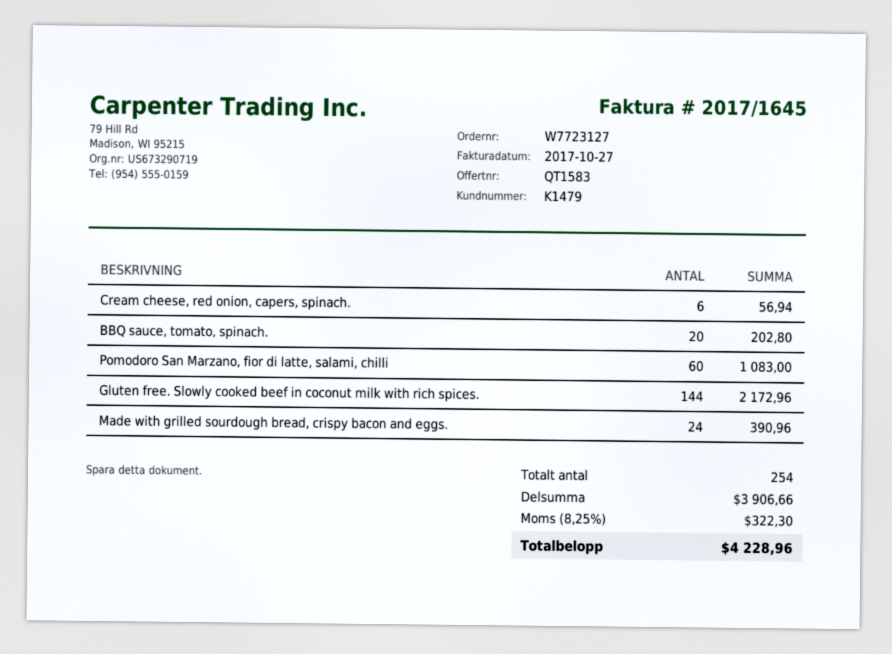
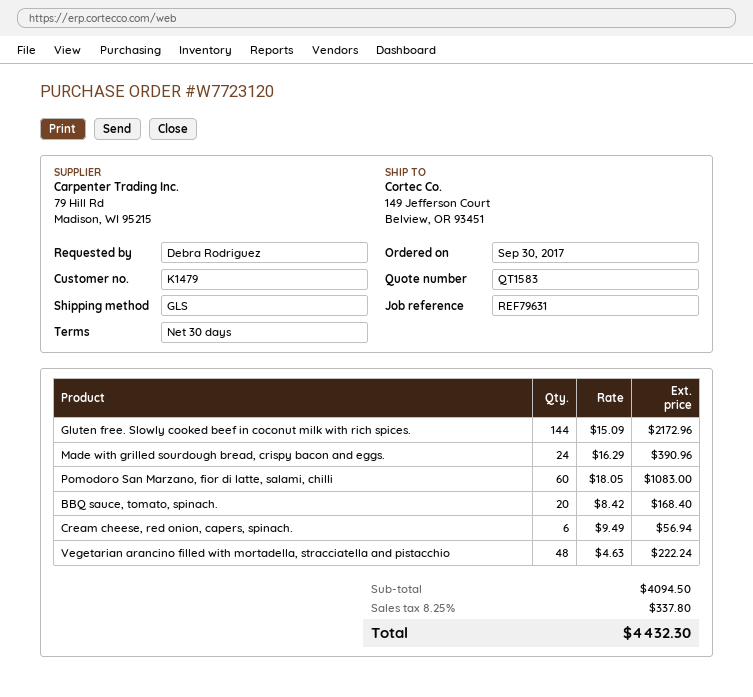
order number: W7723127 -> W7723120
BBQ sauce, tomato, spinach.: 20 for 202.80 -> 20 for 168.40
Vegetarian arancino filled with mortadella, stracciatella and pistacchio: none -> 48 for 222.24
subtotal: 3906.66 -> 4094.50
tax: 8.25% = 322.30 -> 8.25% = 337.80
total: 4228.96 -> 4432.30

